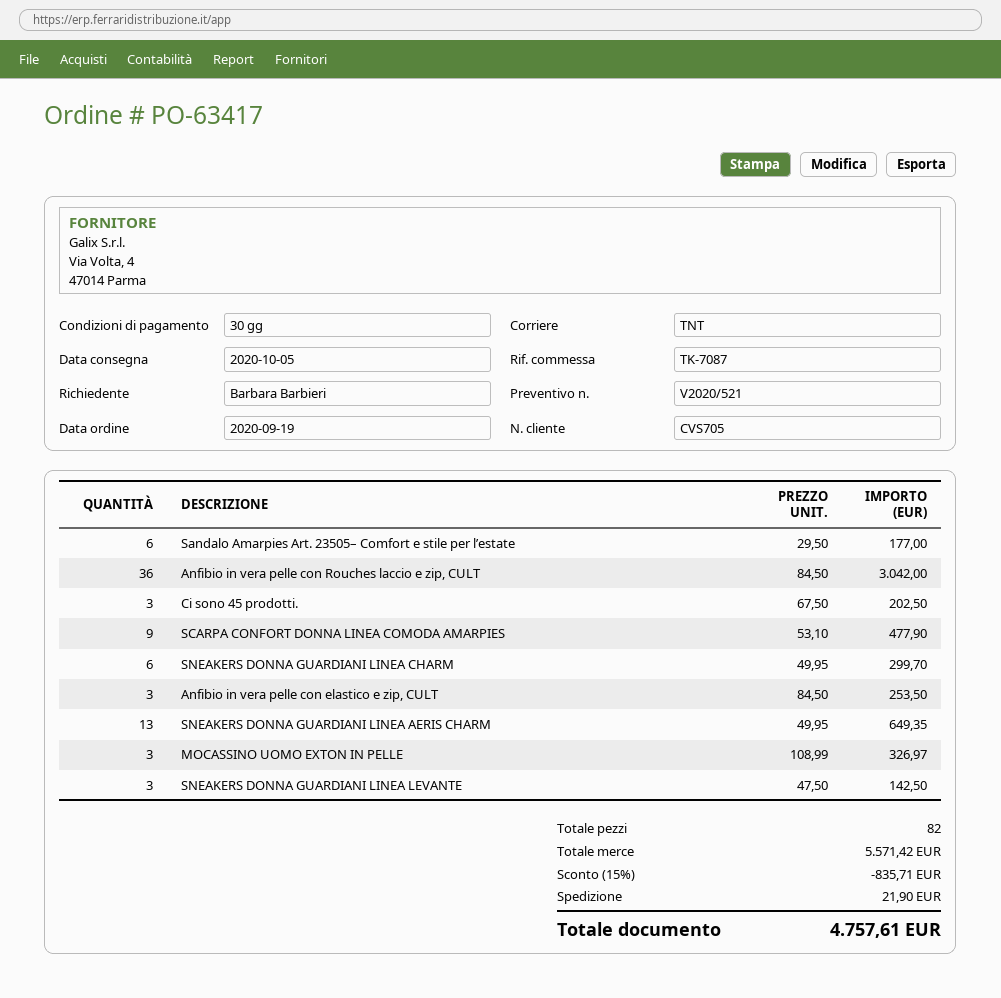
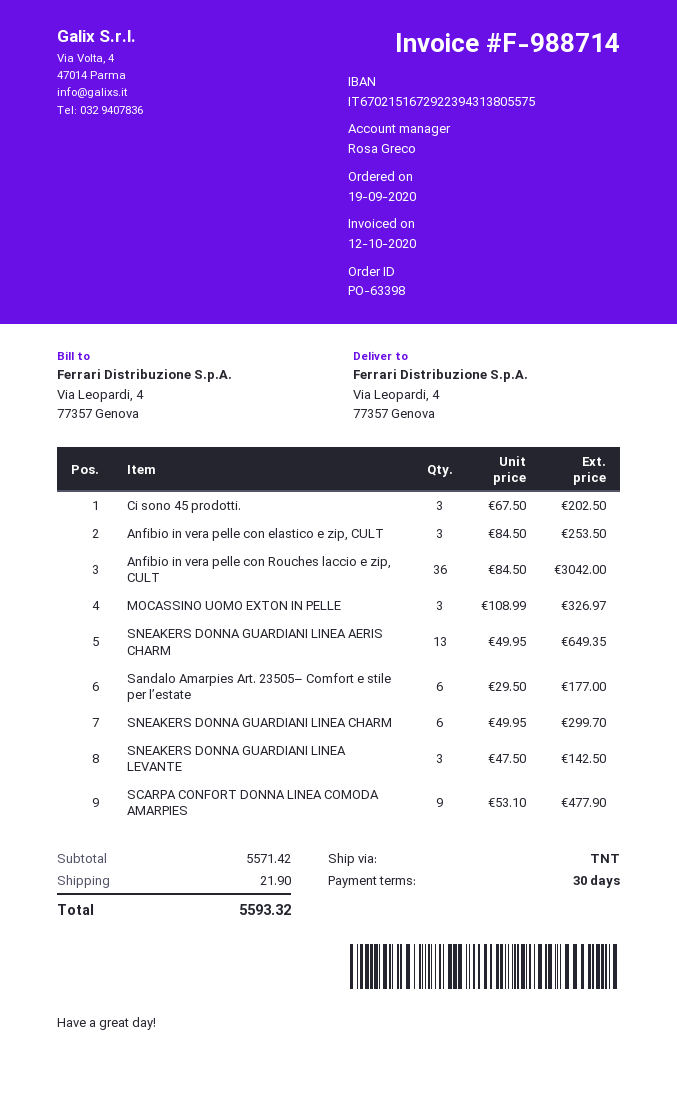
order number: PO-63417 -> PO-63398
discount: 15% = 835.71 -> none
total: 4757.61 -> 5593.32

